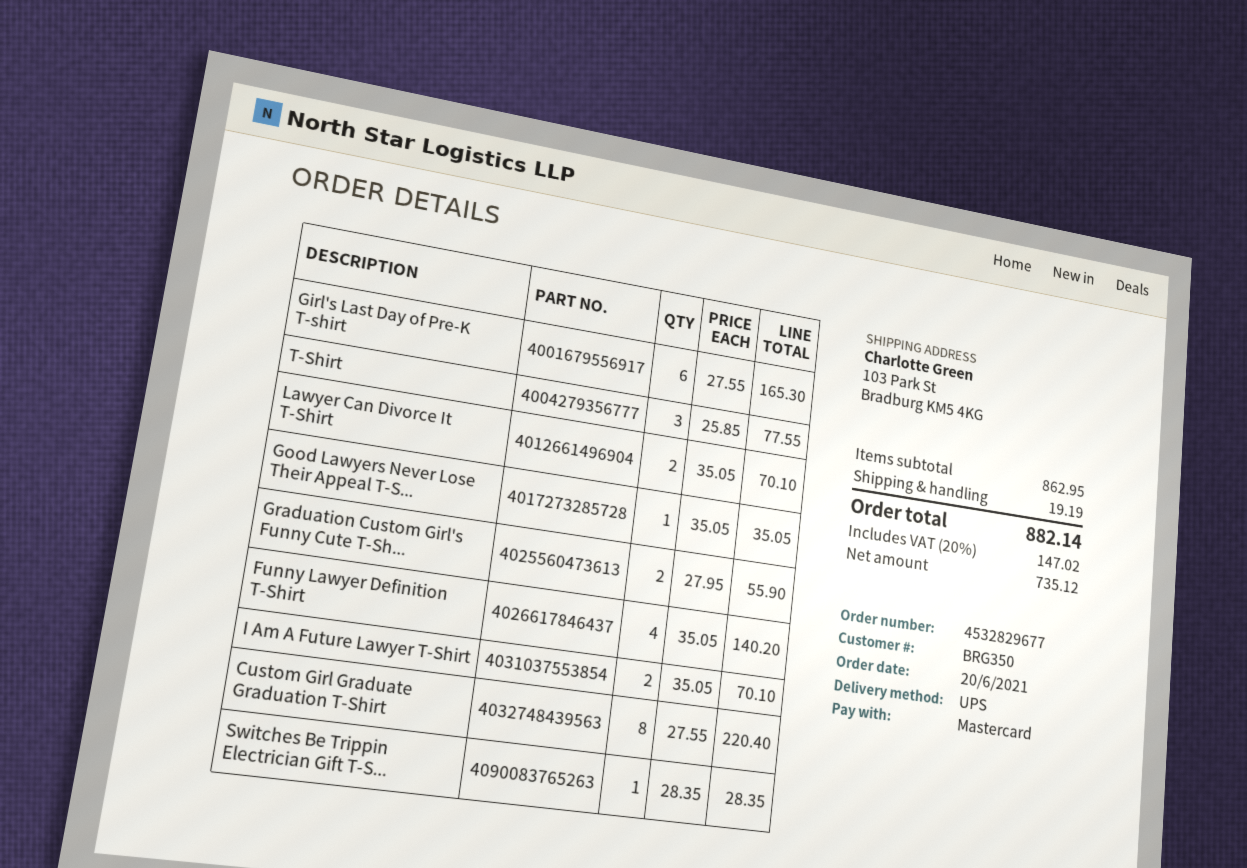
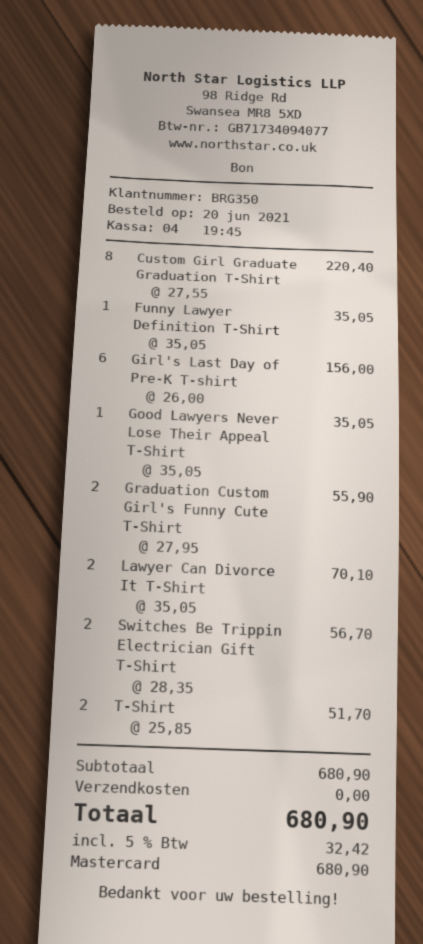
Girl's Last Day of Pre-K T-shirt: 6 x 27.55 = 165.30 -> 6 x 26.00 = 156.00
T-Shirt: 3 x 25.85 = 77.55 -> 2 x 25.85 = 51.70
Funny Lawyer Definition T-Shirt: 4 x 35.05 = 140.20 -> 1 x 35.05 = 35.05
I Am A Future Lawyer T-Shirt: 2 x 35.05 = 70.10 -> none
Switches Be Trippin Electrician Gift T-S...: 1 x 28.35 = 28.35 -> 2 x 28.35 = 56.70
subtotal: 862.95 -> 680.90
shipping: 19.19 -> 0.00
tax: 20% = 147.02 -> 5% = 32.42
total: 882.14 -> 680.90

